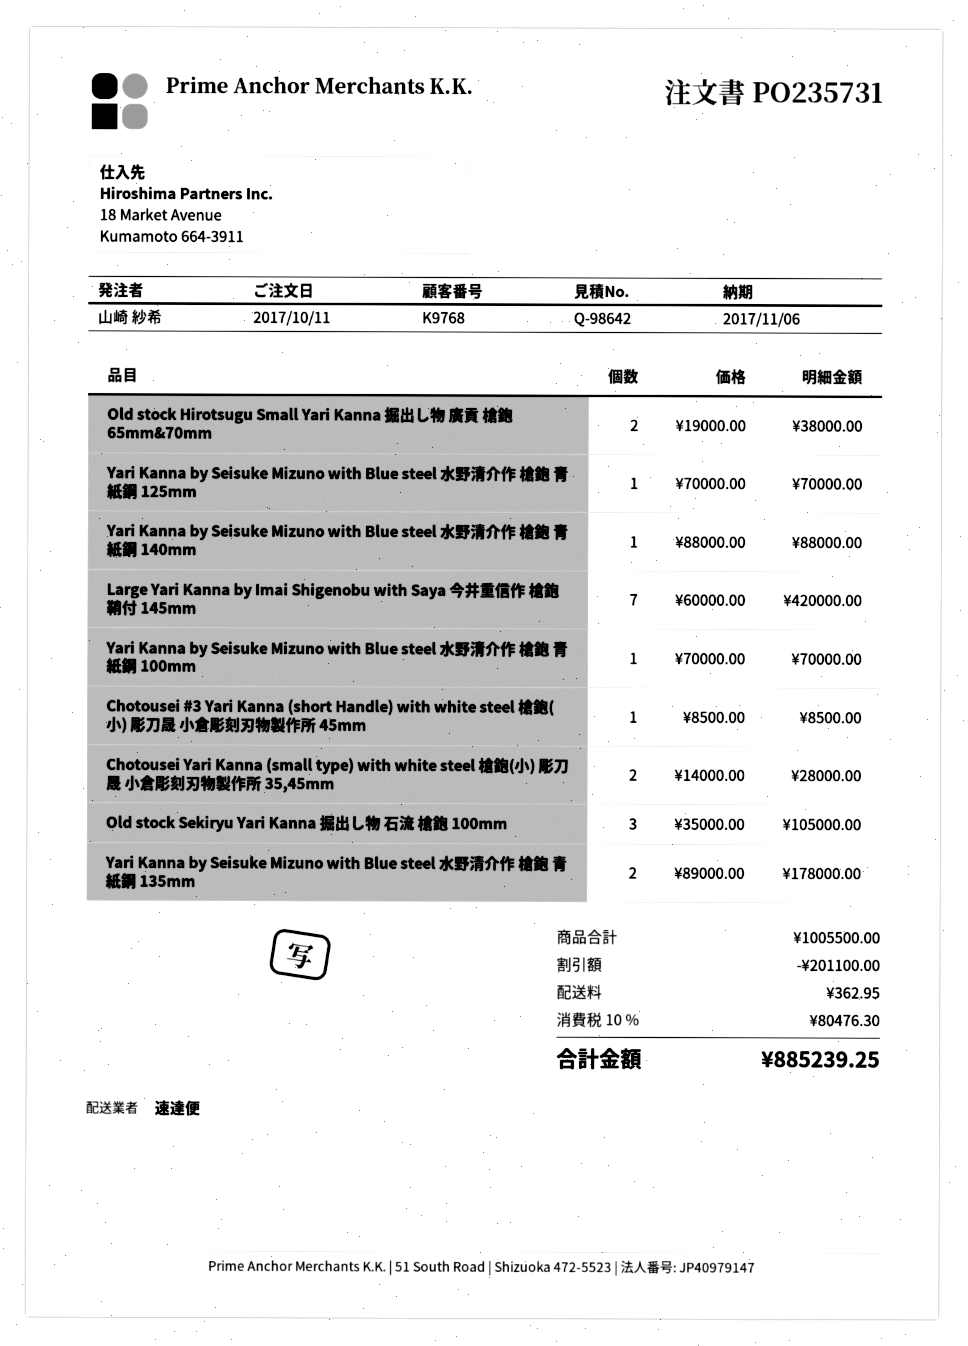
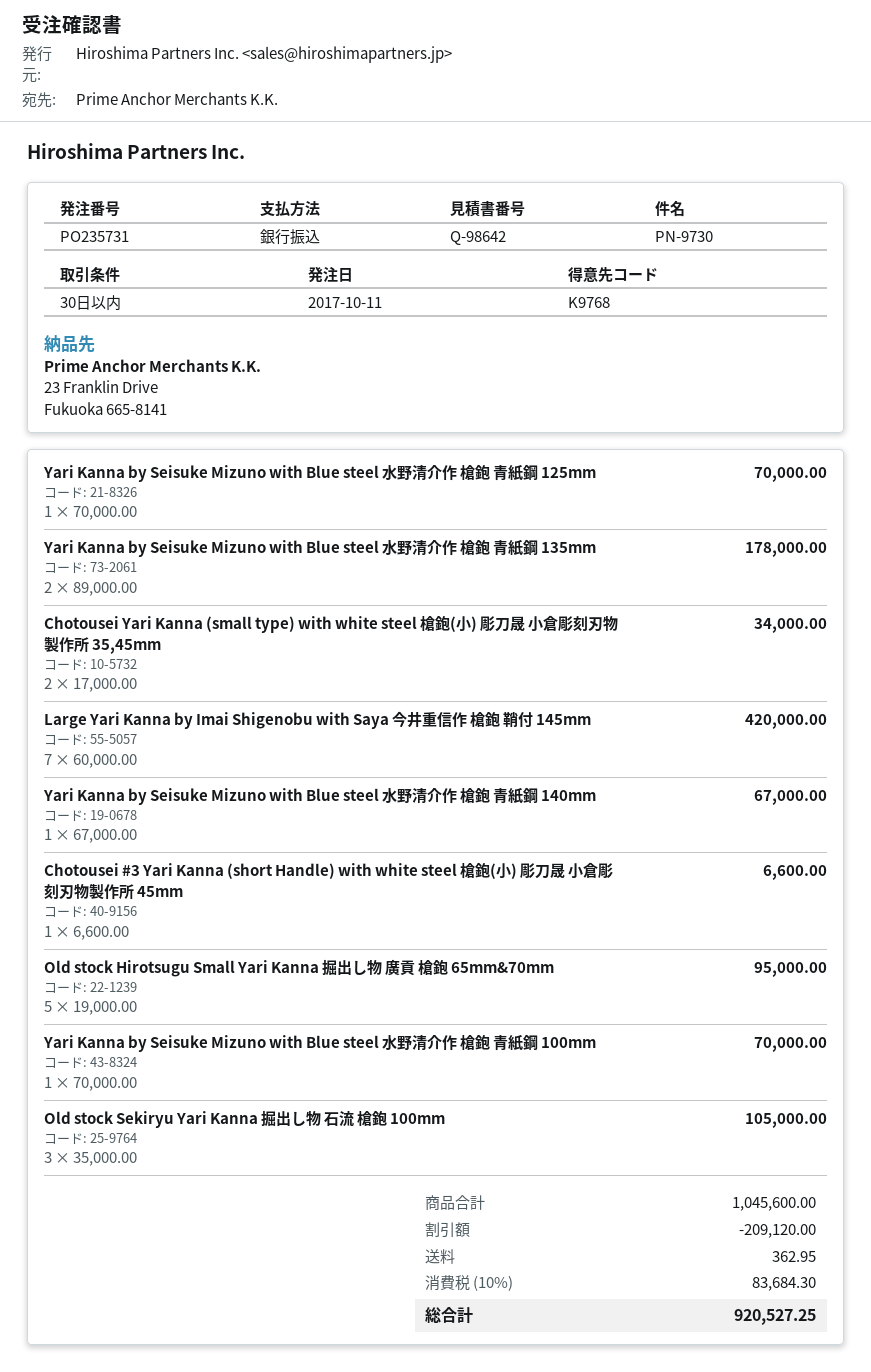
Old stock Hirotsugu Small Yari Kanna 掘出し物 廣貢 槍鉋 65mm&70mm: 2 x 19000.00 = 38000.00 -> 5 x 19000.00 = 95000.00
Yari Kanna by Seisuke Mizuno with Blue steel 水野清介作 槍鉋 青紙鋼 140mm: 1 x 88000.00 = 88000.00 -> 1 x 67000.00 = 67000.00
Chotousei #3 Yari Kanna (short Handle) with white steel 槍鉋(小) 彫刀晟 小倉彫刻刃物製作所 45mm: 1 x 8500.00 = 8500.00 -> 1 x 6600.00 = 6600.00
Chotousei Yari Kanna (small type) with white steel 槍鉋(小) 彫刀晟 小倉彫刻刃物製作所 35,45mm: 2 x 14000.00 = 28000.00 -> 2 x 17000.00 = 34000.00
subtotal: 1005500.00 -> 1045600.00
discount: 201100.00 -> 209120.00
tax: 10% = 80476.30 -> 10% = 83684.30
total: 885239.25 -> 920527.25

